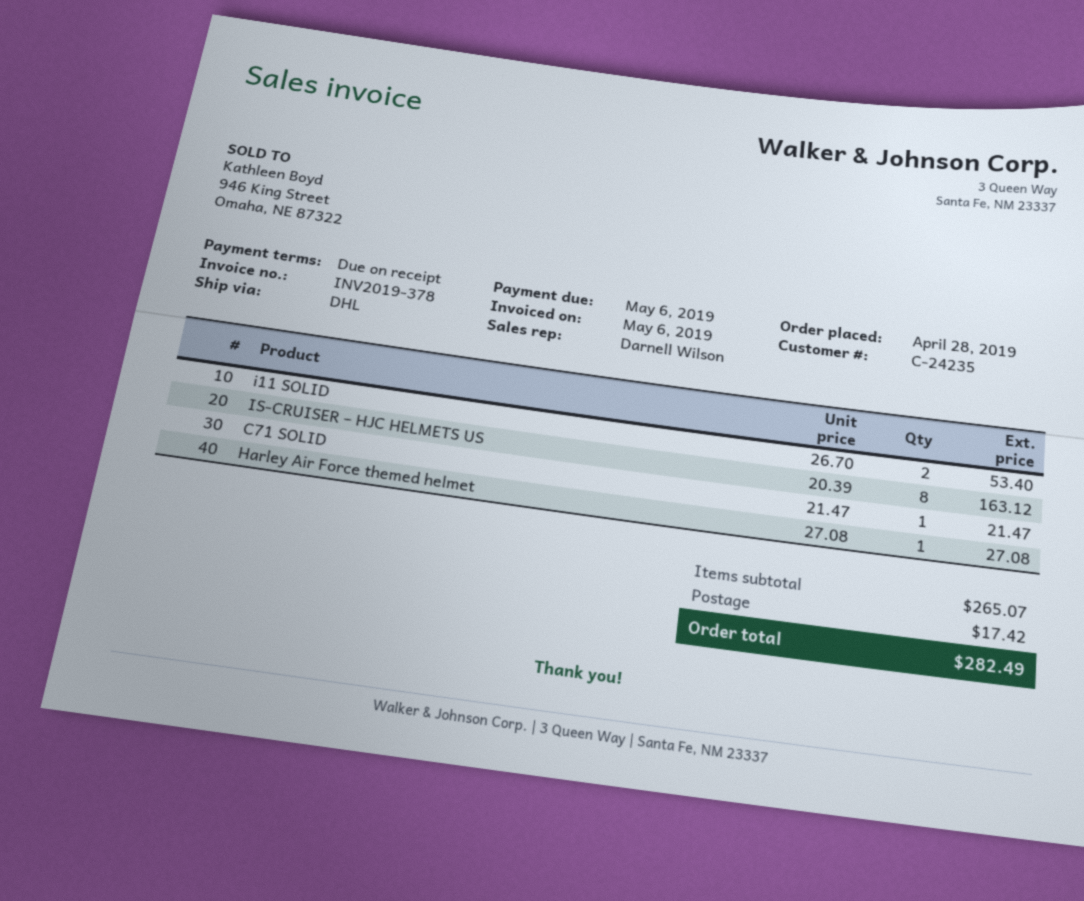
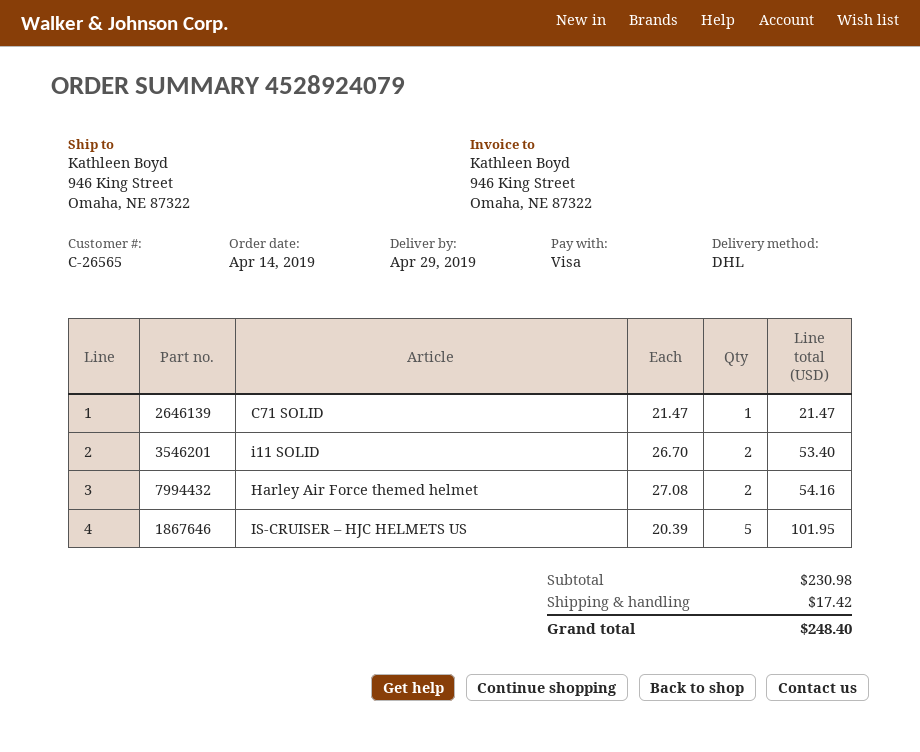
order date: 2019-04-28 -> 2019-04-14
customer number: C-24235 -> C-26565
IS-CRUISER – HJC HELMETS US: 8 x 20.39 = 163.12 -> 5 x 20.39 = 101.95
Harley Air Force themed helmet: 1 x 27.08 = 27.08 -> 2 x 27.08 = 54.16
subtotal: 265.07 -> 230.98
total: 282.49 -> 248.40

